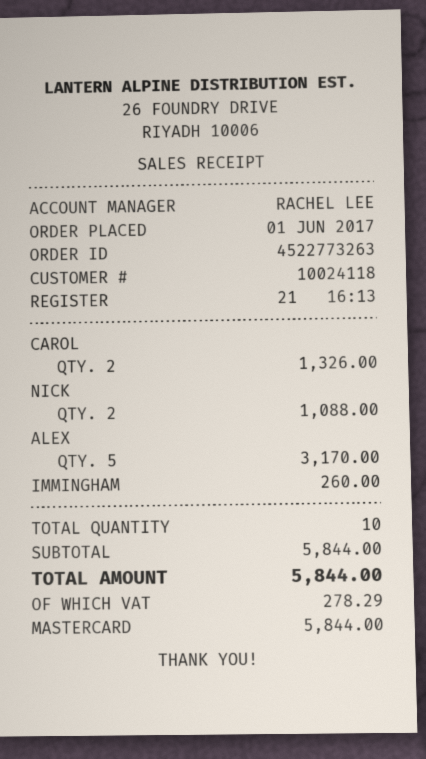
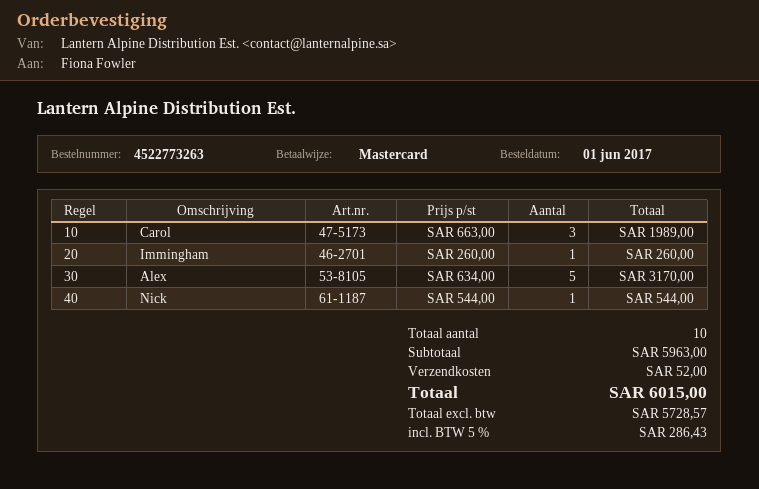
CAROL: 2 for 1326.00 -> 3 for 1989.00
NICK: 2 for 1088.00 -> 1 for 544.00
subtotal: 5844.00 -> 5963.00
shipping: none -> 52.00
tax: 278.29 -> 286.43
total: 5844.00 -> 6015.00

